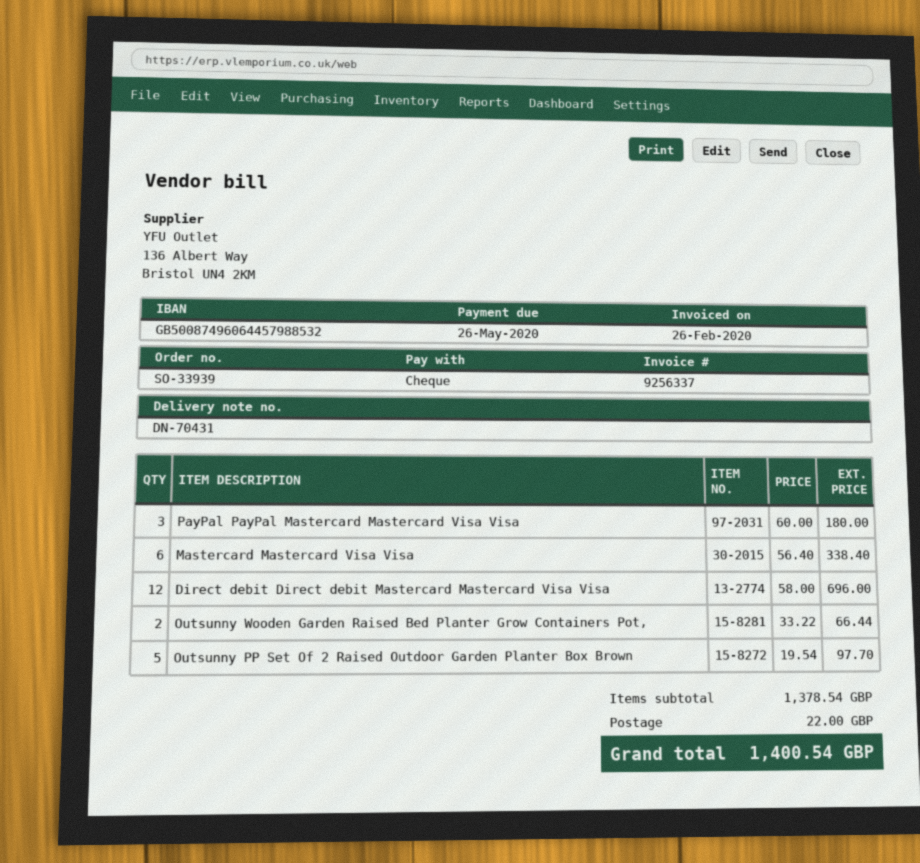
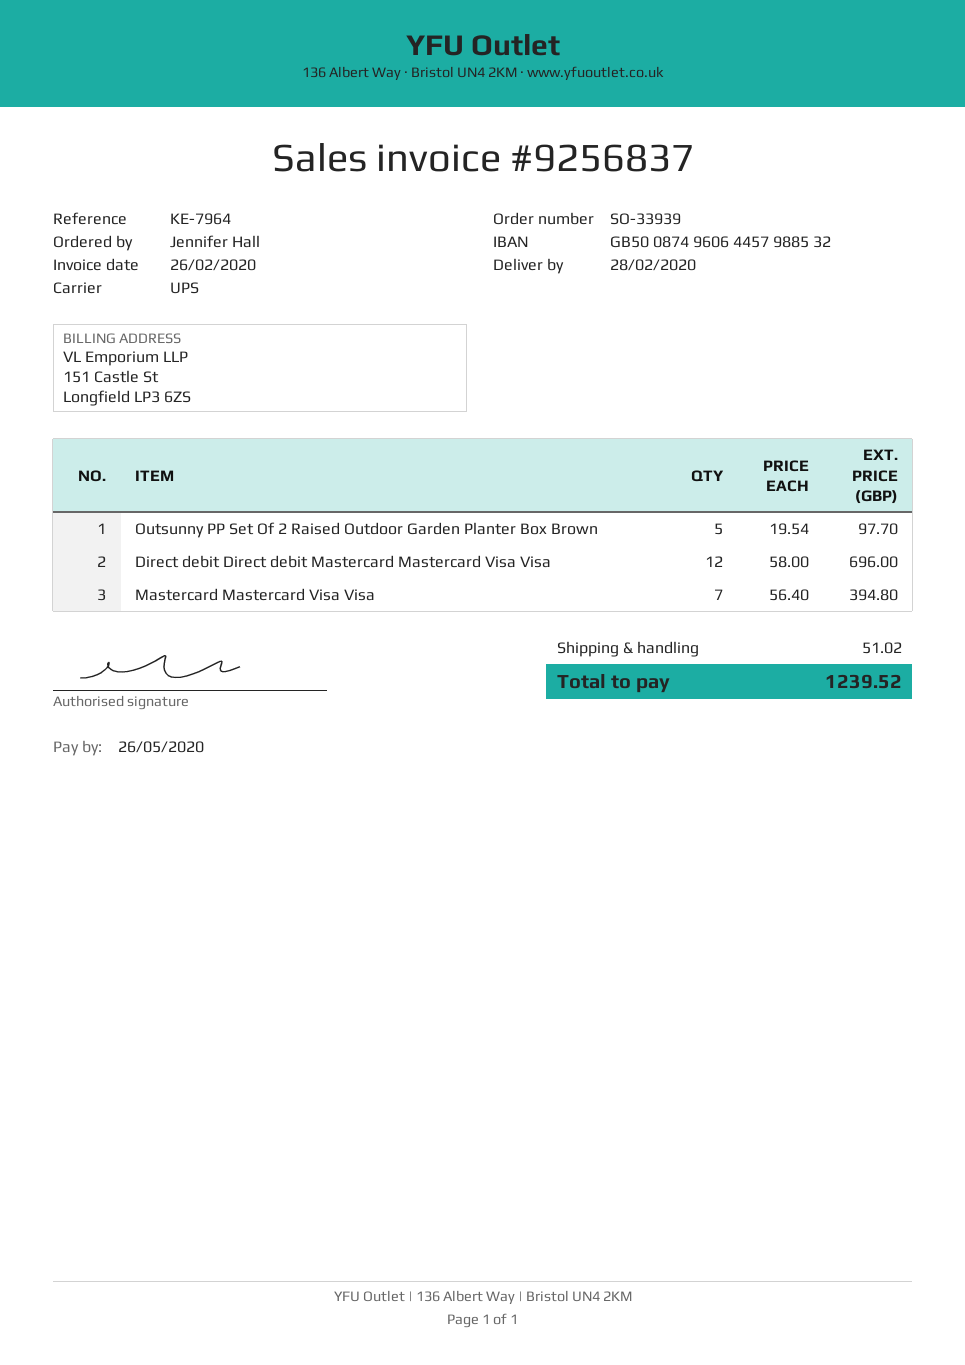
invoice number: 9256337 -> 9256837
PayPal PayPal Mastercard Mastercard Visa Visa: 3 x 60.00 = 180.00 -> none
Mastercard Mastercard Visa Visa: 6 x 56.40 = 338.40 -> 7 x 56.40 = 394.80
Outsunny Wooden Garden Raised Bed Planter Grow Containers Pot,: 2 x 33.22 = 66.44 -> none
shipping: 22.00 -> 51.02
total: 1400.54 -> 1239.52

